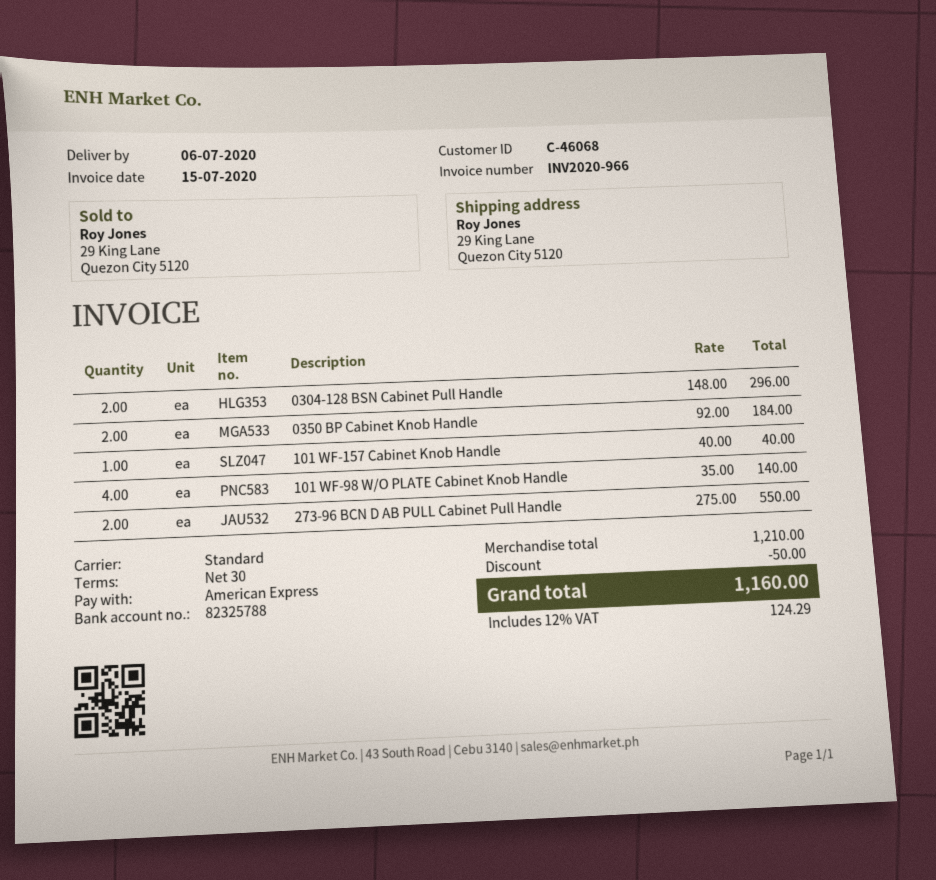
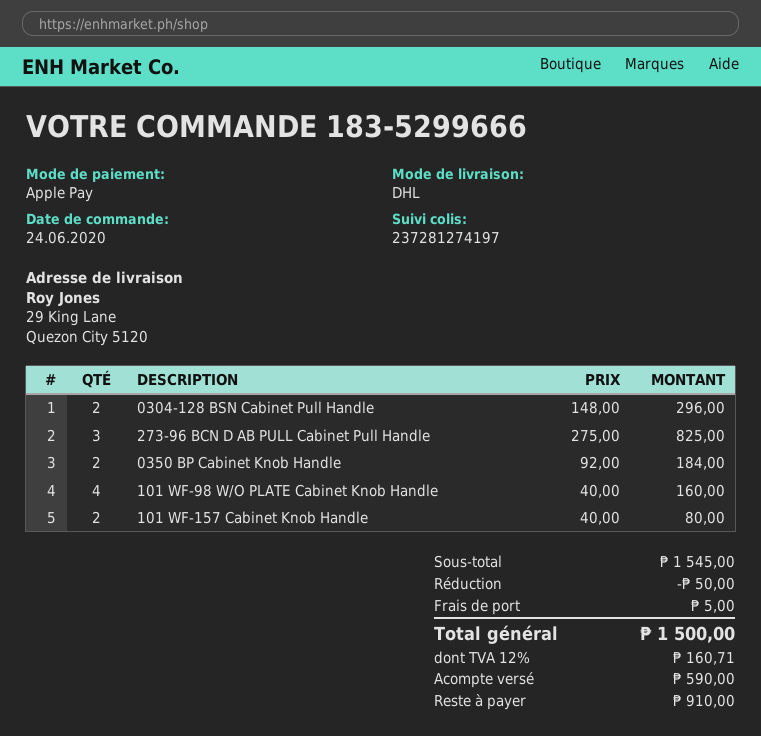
payment method: American Express -> Apple Pay
shipping method: standard -> DHL
101 WF-157 Cabinet Knob Handle: 1 x 40.00 = 40.00 -> 2 x 40.00 = 80.00
101 WF-98 W/O PLATE Cabinet Knob Handle: 4 x 35.00 = 140.00 -> 4 x 40.00 = 160.00
273-96 BCN D AB PULL Cabinet Pull Handle: 2 x 275.00 = 550.00 -> 3 x 275.00 = 825.00
subtotal: 1210.00 -> 1545.00
shipping: none -> 5.00
tax: 12% = 124.29 -> 12% = 160.71
total: 1160.00 -> 1500.00

